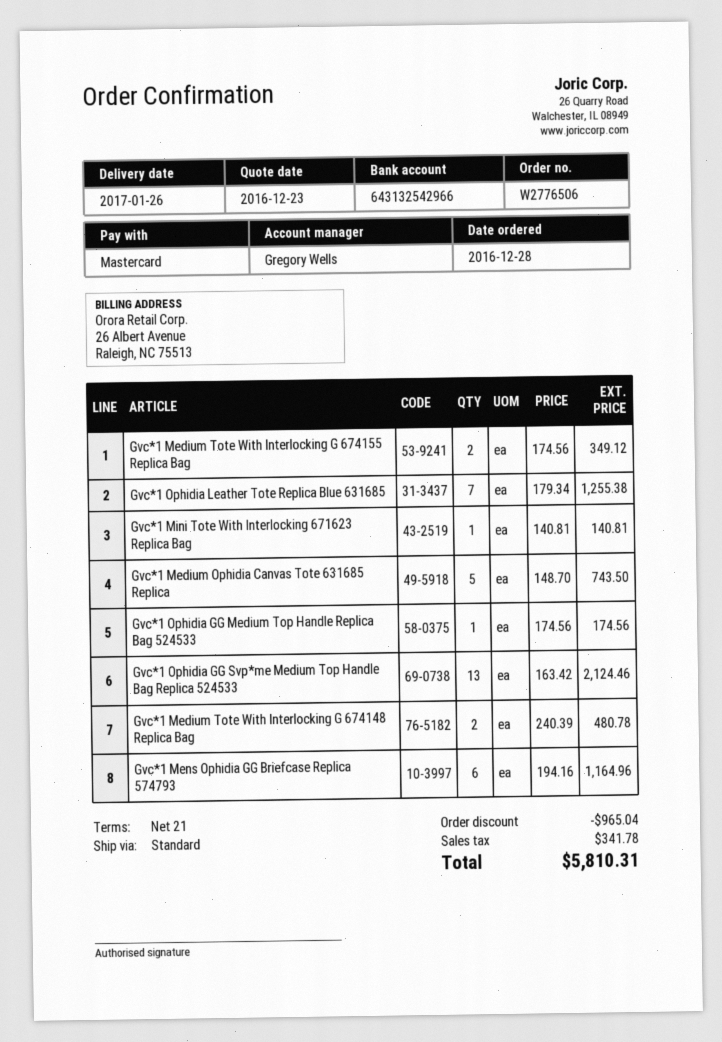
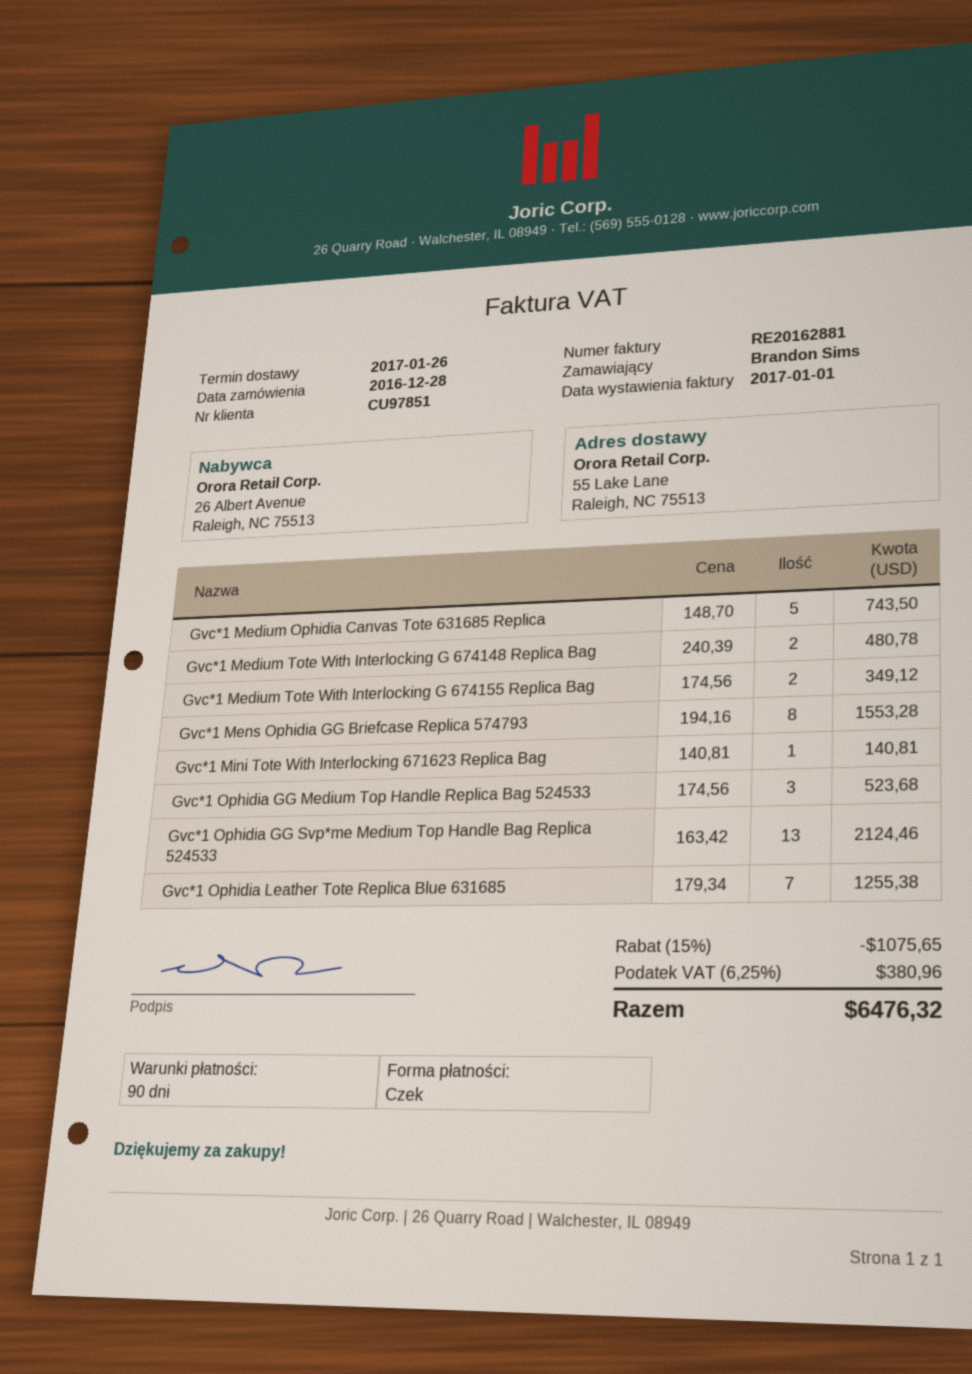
payment terms: 21 days -> 90 days
payment method: Mastercard -> cheque
Gvc*1 Ophidia GG Medium Top Handle Replica Bag 524533: 1 x 174.56 = 174.56 -> 3 x 174.56 = 523.68
Gvc*1 Mens Ophidia GG Briefcase Replica 574793: 6 x 194.16 = 1164.96 -> 8 x 194.16 = 1553.28
discount: 965.04 -> 1075.65
tax: 341.78 -> 380.96
total: 5810.31 -> 6476.32

